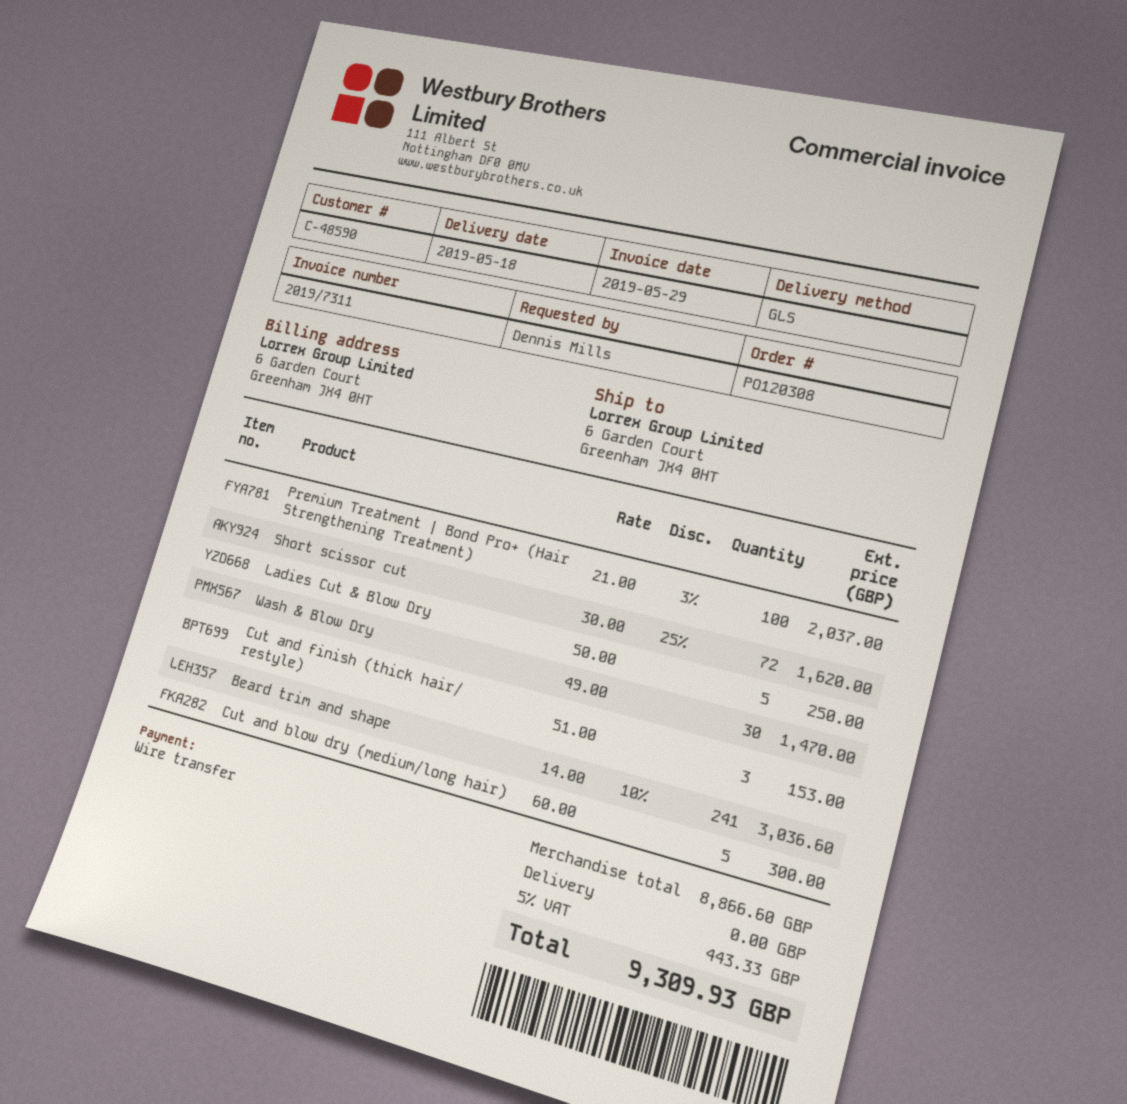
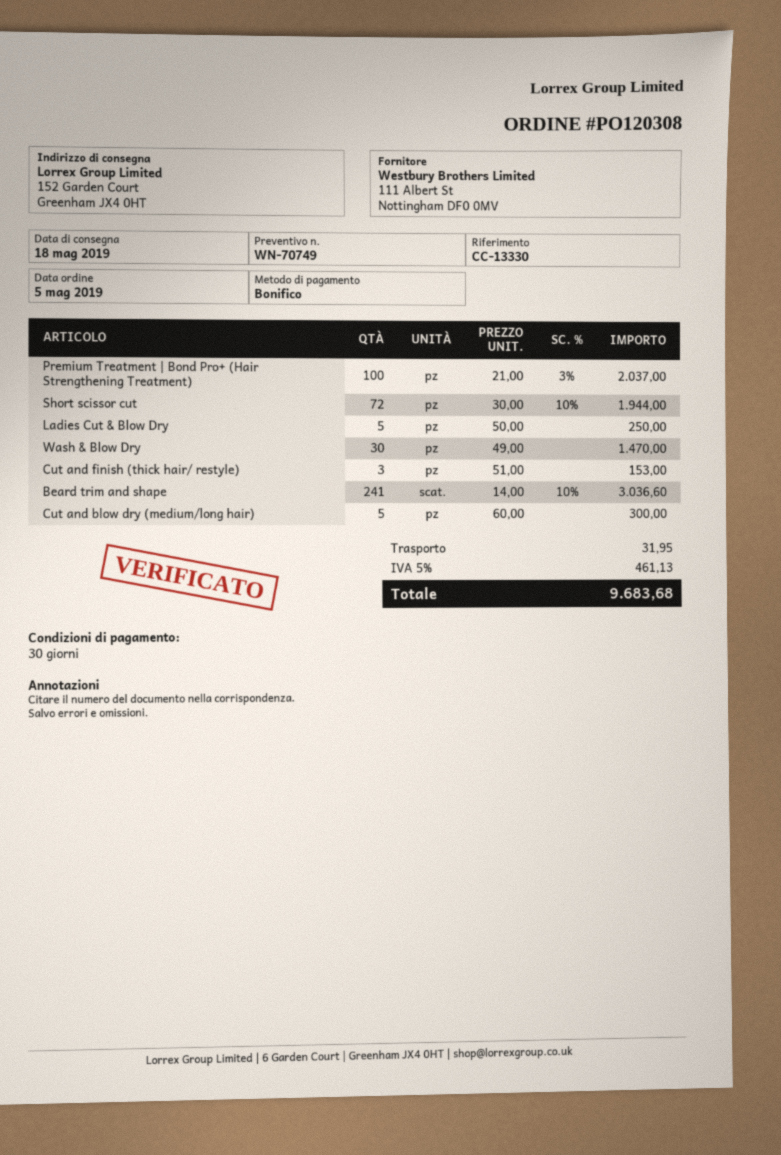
ship to: 6 Garden Court, Greenham JX4 0HT -> 152 Garden Court, Greenham JX4 0HT
Short scissor cut: 72 x 30.00 - 25% = 1620.00 -> 72 x 30.00 - 10% = 1944.00
shipping: 0.00 -> 31.95
tax: 5% = 443.33 -> 5% = 461.13
total: 9309.93 -> 9683.68

